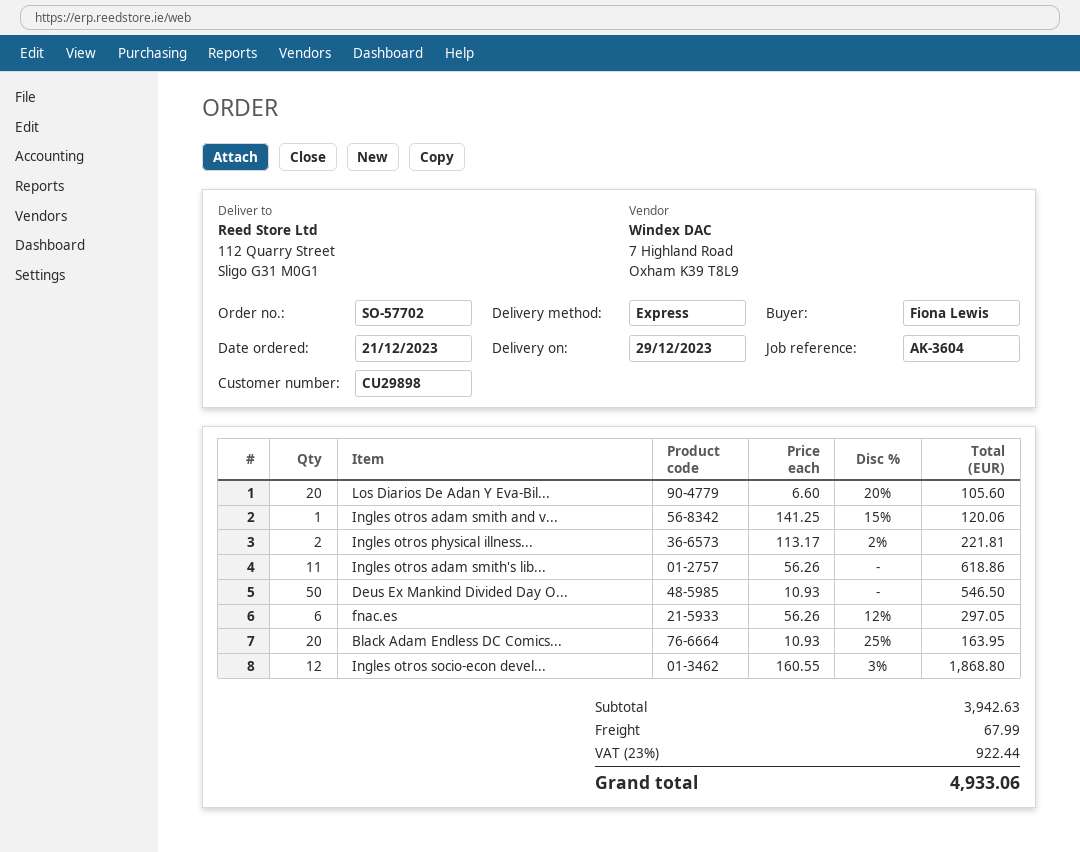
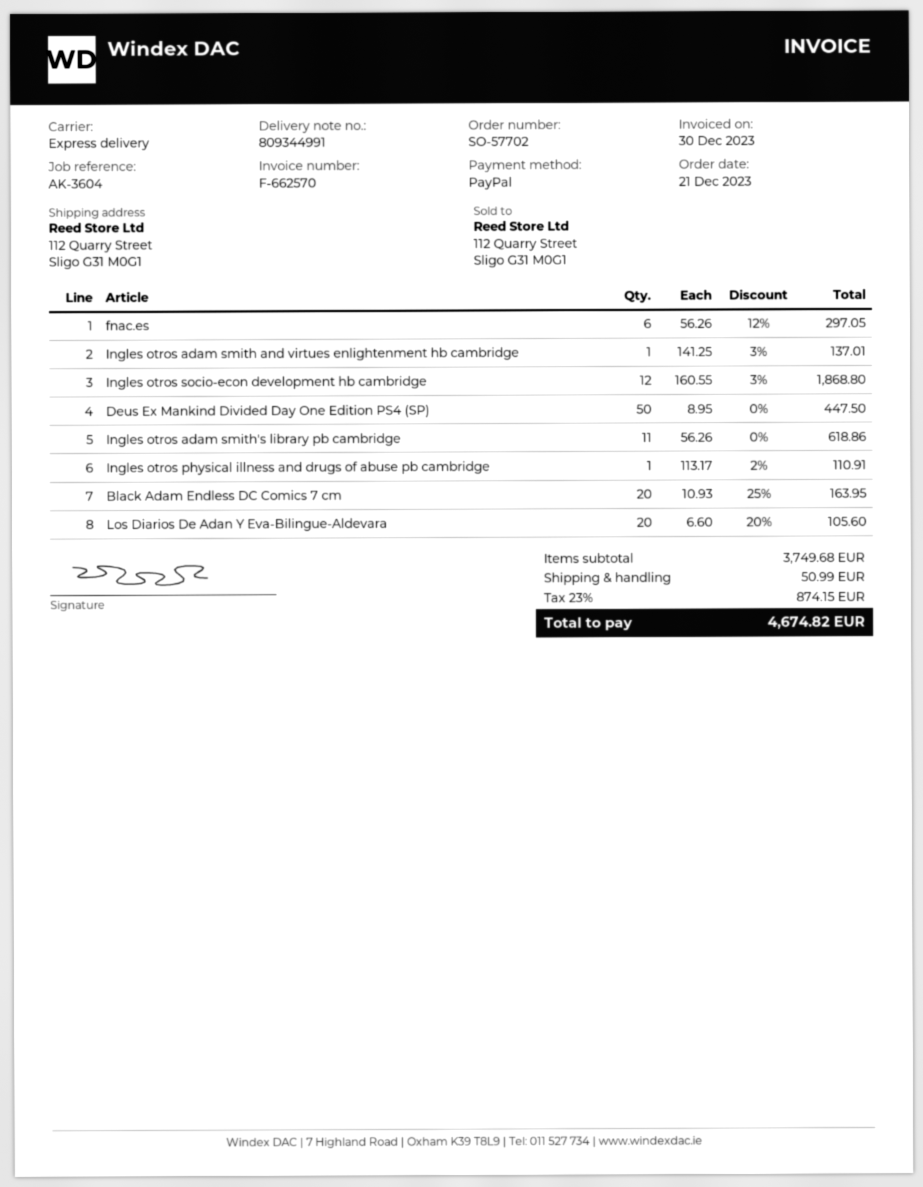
Ingles otros adam smith and v...: 1 x 141.25 - 15% = 120.06 -> 1 x 141.25 - 3% = 137.01
Ingles otros physical illness...: 2 x 113.17 - 2% = 221.81 -> 1 x 113.17 - 2% = 110.91
Deus Ex Mankind Divided Day O...: 50 x 10.93 = 546.50 -> 50 x 8.95 = 447.50
subtotal: 3942.63 -> 3749.68
shipping: 67.99 -> 50.99
tax: 23% = 922.44 -> 23% = 874.15
total: 4933.06 -> 4674.82

